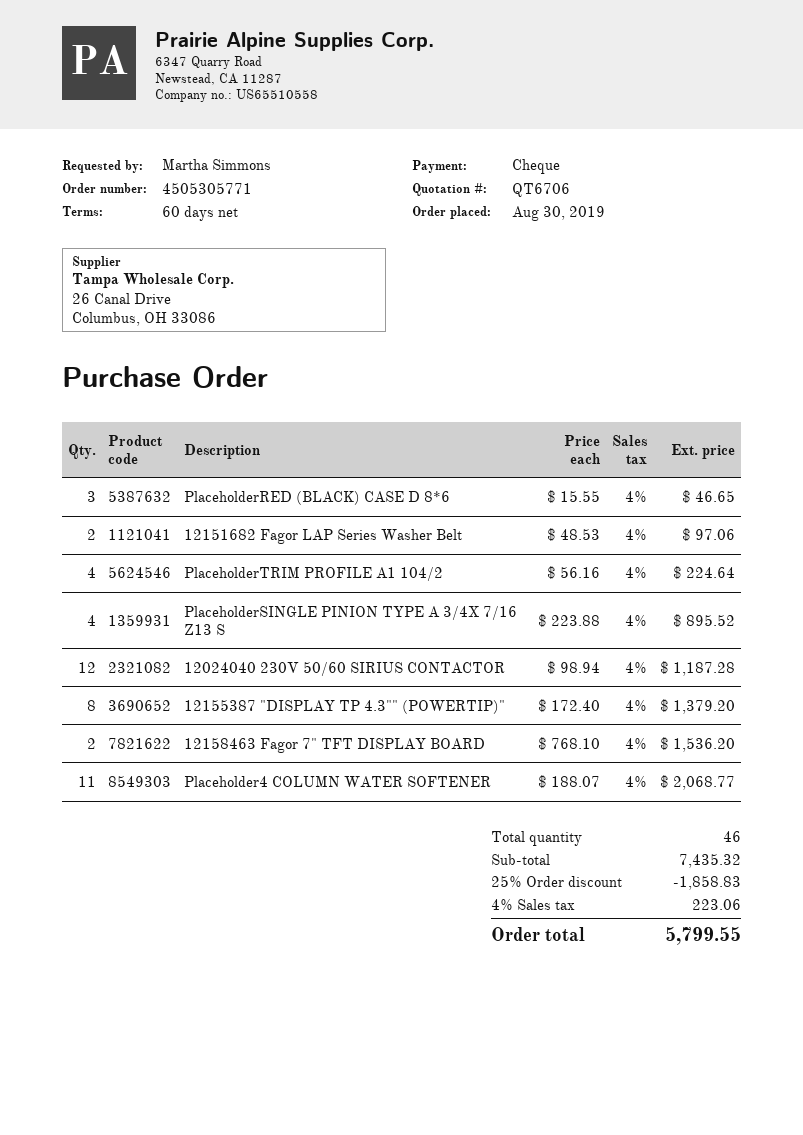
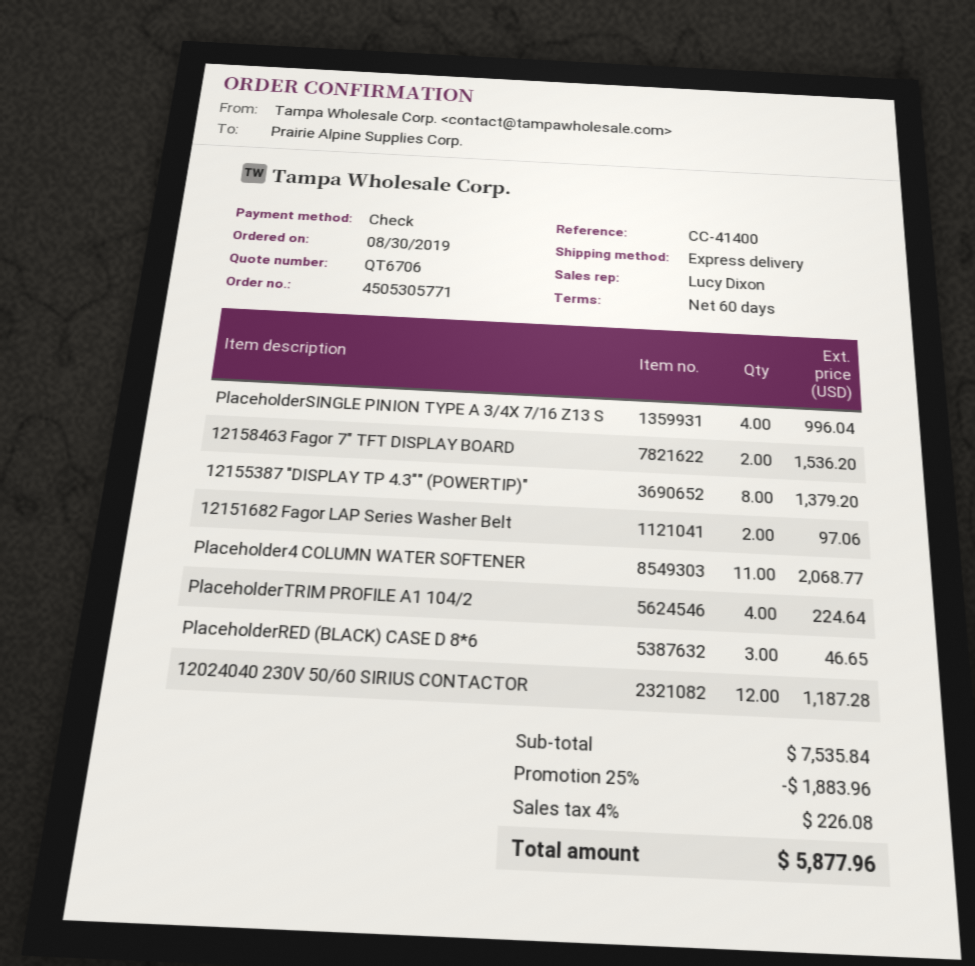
PlaceholderSINGLE PINION TYPE A 3/4X 7/16 Z13 S: 4 for 895.52 -> 4 for 996.04
subtotal: 7435.32 -> 7535.84
discount: 25% = 1858.83 -> 25% = 1883.96
tax: 4% = 223.06 -> 4% = 226.08
total: 5799.55 -> 5877.96

